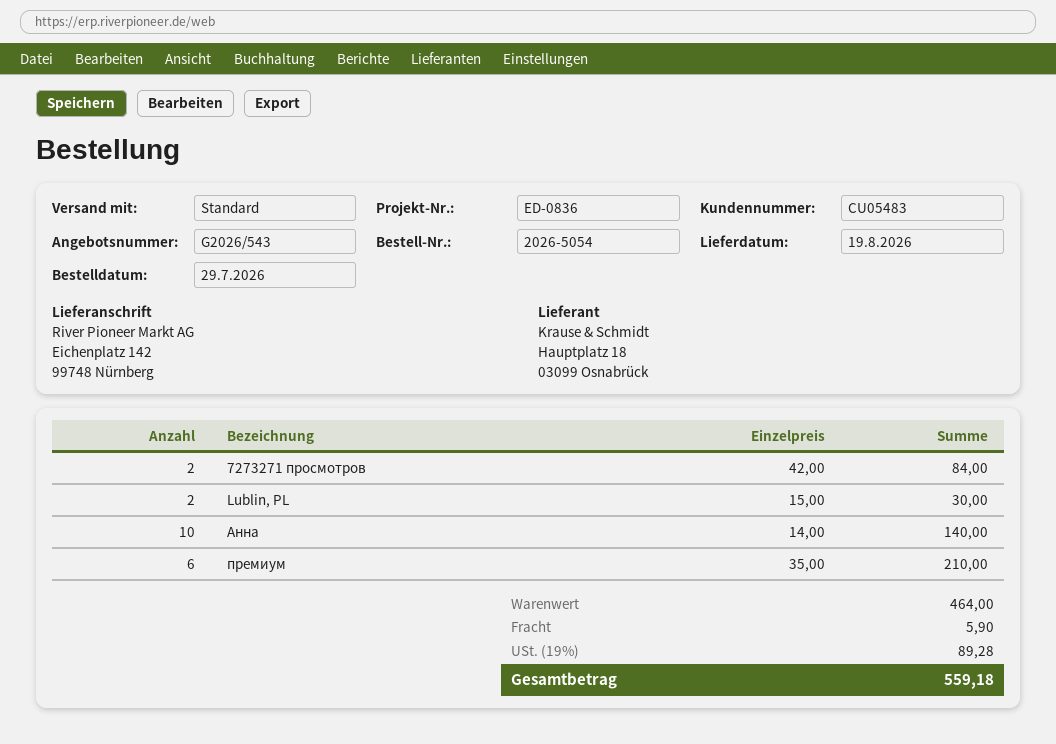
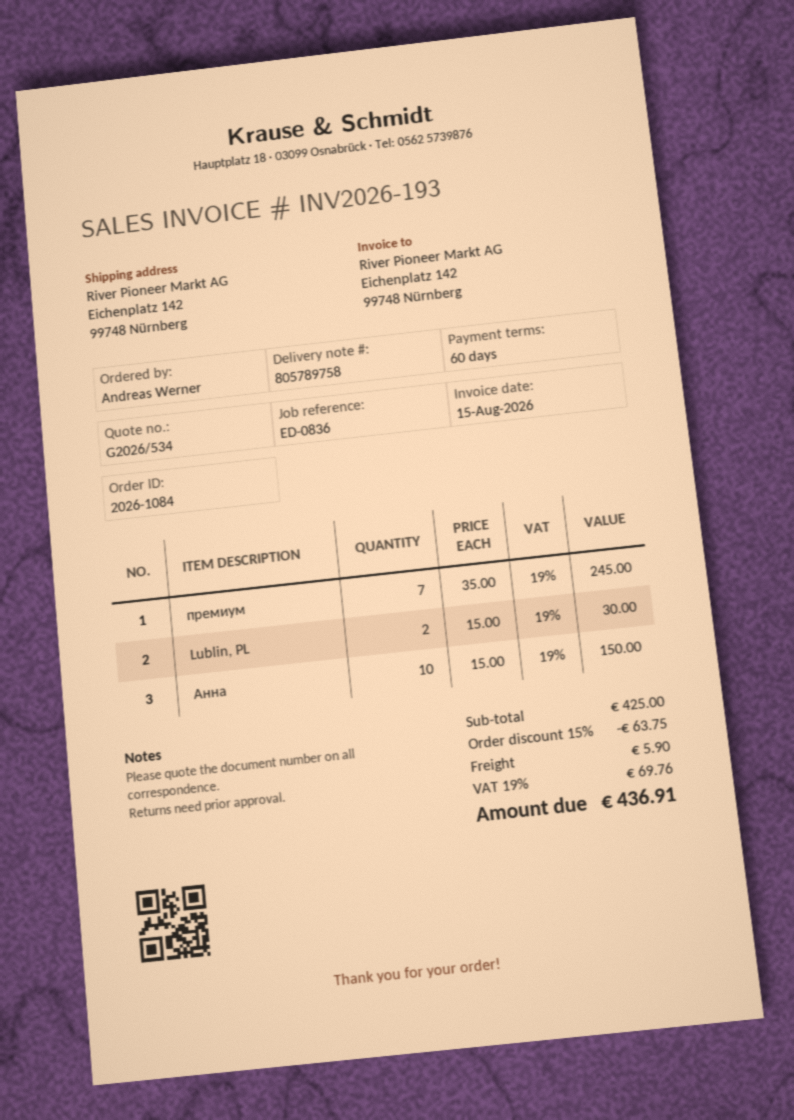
quote number: G2026/543 -> G2026/534
order number: 2026-5054 -> 2026-1084
7273271 просмотров: 2 x 42.00 = 84.00 -> none
Анна: 10 x 14.00 = 140.00 -> 10 x 15.00 = 150.00
премиум: 6 x 35.00 = 210.00 -> 7 x 35.00 = 245.00
subtotal: 464.00 -> 425.00
discount: none -> 15% = 63.75
tax: 19% = 89.28 -> 19% = 69.76
total: 559.18 -> 436.91

